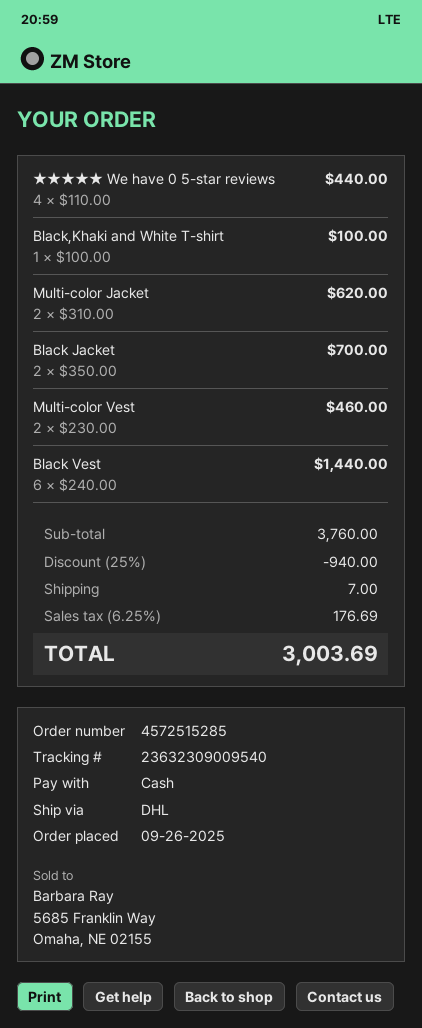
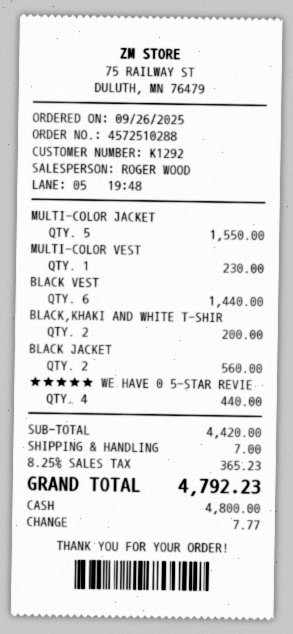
order number: 4572515285 -> 4572510288
Black,Khaki and White T-shirt: 1 for 100.00 -> 2 for 200.00
Multi-color Jacket: 2 for 620.00 -> 5 for 1550.00
Black Jacket: 2 for 700.00 -> 2 for 560.00
Multi-color Vest: 2 for 460.00 -> 1 for 230.00
subtotal: 3760.00 -> 4420.00
discount: 25% = 940.00 -> none
tax: 6.25% = 176.69 -> 8.25% = 365.23
total: 3003.69 -> 4792.23

